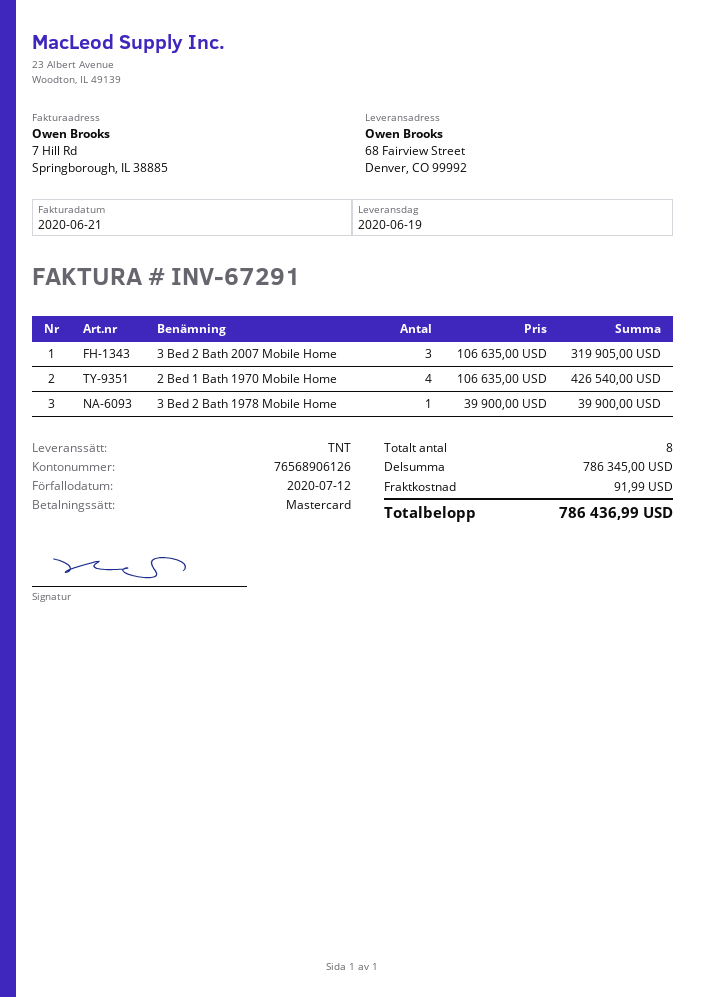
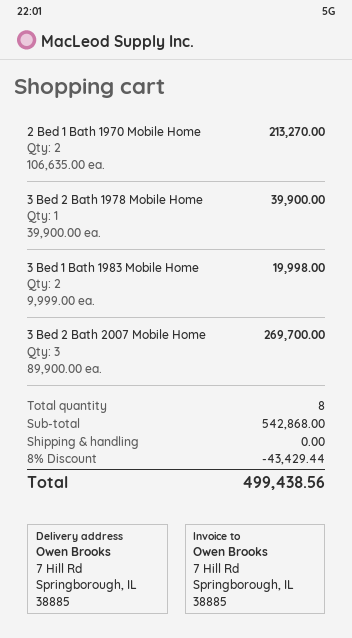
ship to: 68 Fairview Street, Denver, CO 99992 -> 7 Hill Rd, Springborough, IL 38885
3 Bed 2 Bath 2007 Mobile Home: 3 x 106635.00 = 319905.00 -> 3 x 89900.00 = 269700.00
2 Bed 1 Bath 1970 Mobile Home: 4 x 106635.00 = 426540.00 -> 2 x 106635.00 = 213270.00
3 Bed 1 Bath 1983 Mobile Home: none -> 2 x 9999.00 = 19998.00
subtotal: 786345.00 -> 542868.00
discount: none -> 8% = 43429.44
shipping: 91.99 -> 0.00
total: 786436.99 -> 499438.56

